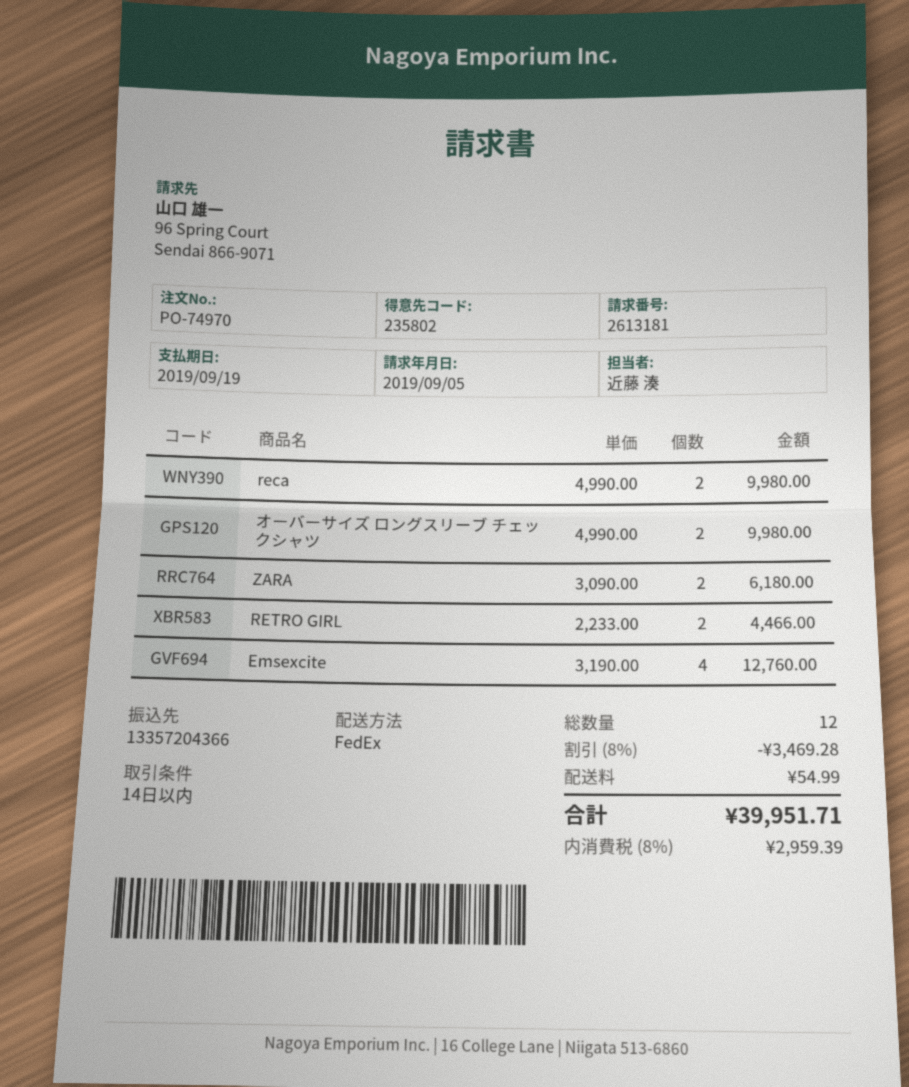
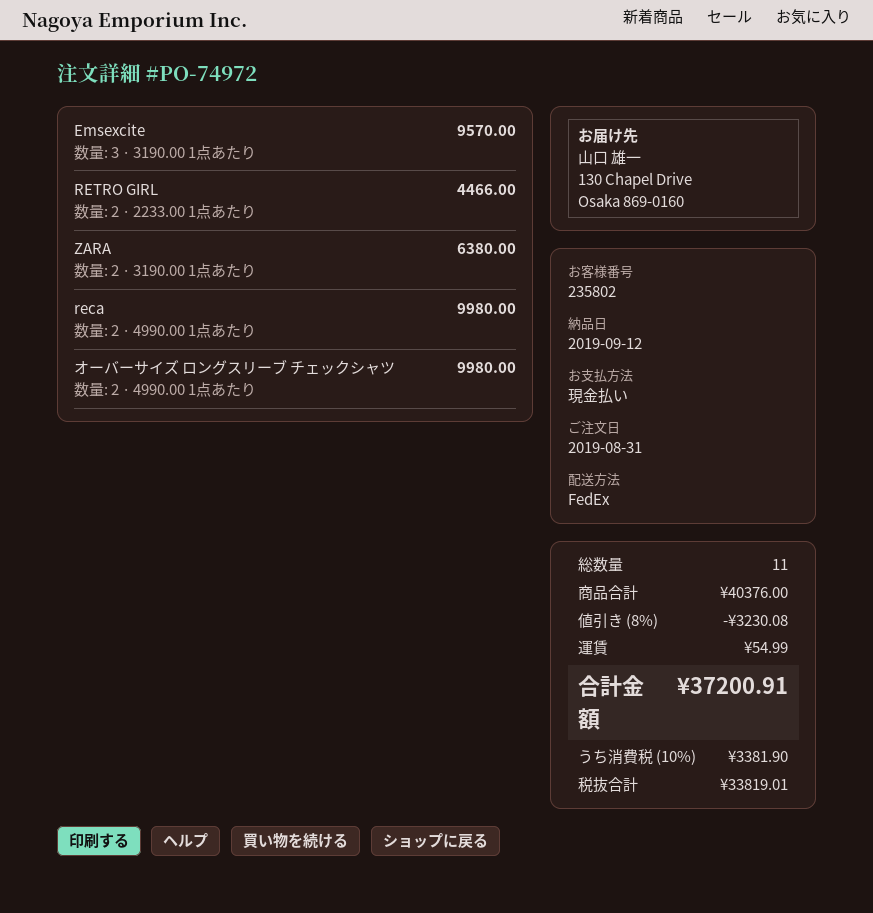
order number: PO-74970 -> PO-74972
ZARA: 2 x 3090.00 = 6180.00 -> 2 x 3190.00 = 6380.00
Emsexcite: 4 x 3190.00 = 12760.00 -> 3 x 3190.00 = 9570.00
total quantity: 12 -> 11
discount: 8% = 3469.28 -> 8% = 3230.08
tax: 8% = 2959.39 -> 10% = 3381.90
total: 39951.71 -> 37200.91

